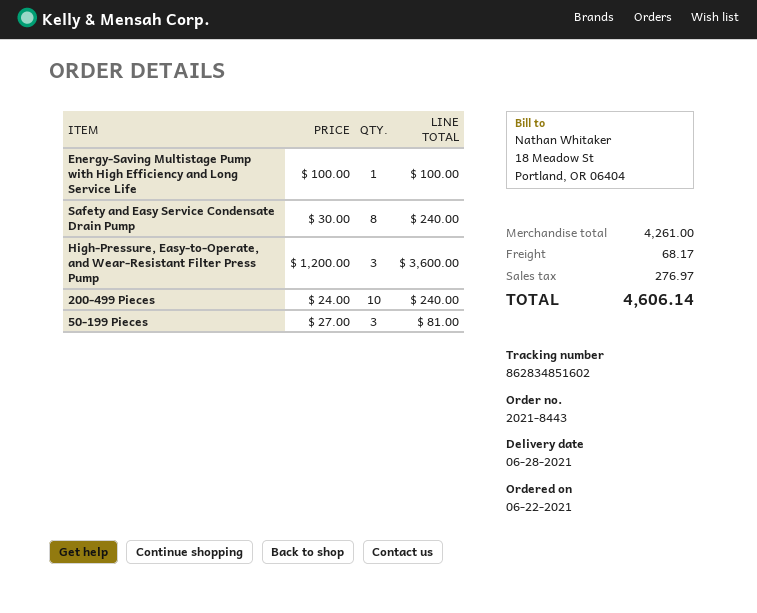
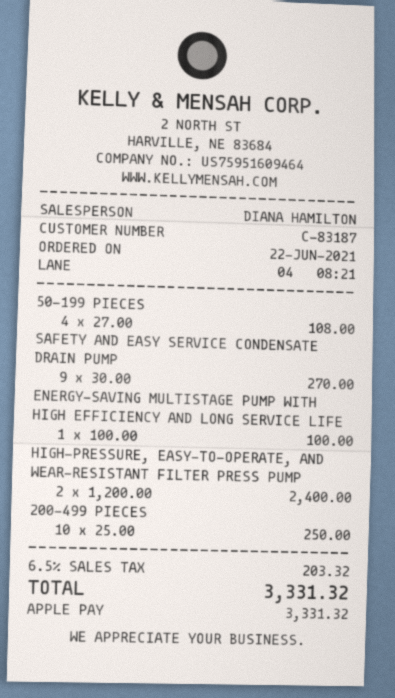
Safety and Easy Service Condensate Drain Pump: 8 x 30.00 = 240.00 -> 9 x 30.00 = 270.00
High-Pressure, Easy-to-Operate, and Wear-Resistant Filter Press Pump: 3 x 1200.00 = 3600.00 -> 2 x 1200.00 = 2400.00
200-499 Pieces: 10 x 24.00 = 240.00 -> 10 x 25.00 = 250.00
50-199 Pieces: 3 x 27.00 = 81.00 -> 4 x 27.00 = 108.00
shipping: 68.17 -> none
tax: 276.97 -> 203.32
total: 4606.14 -> 3331.32

